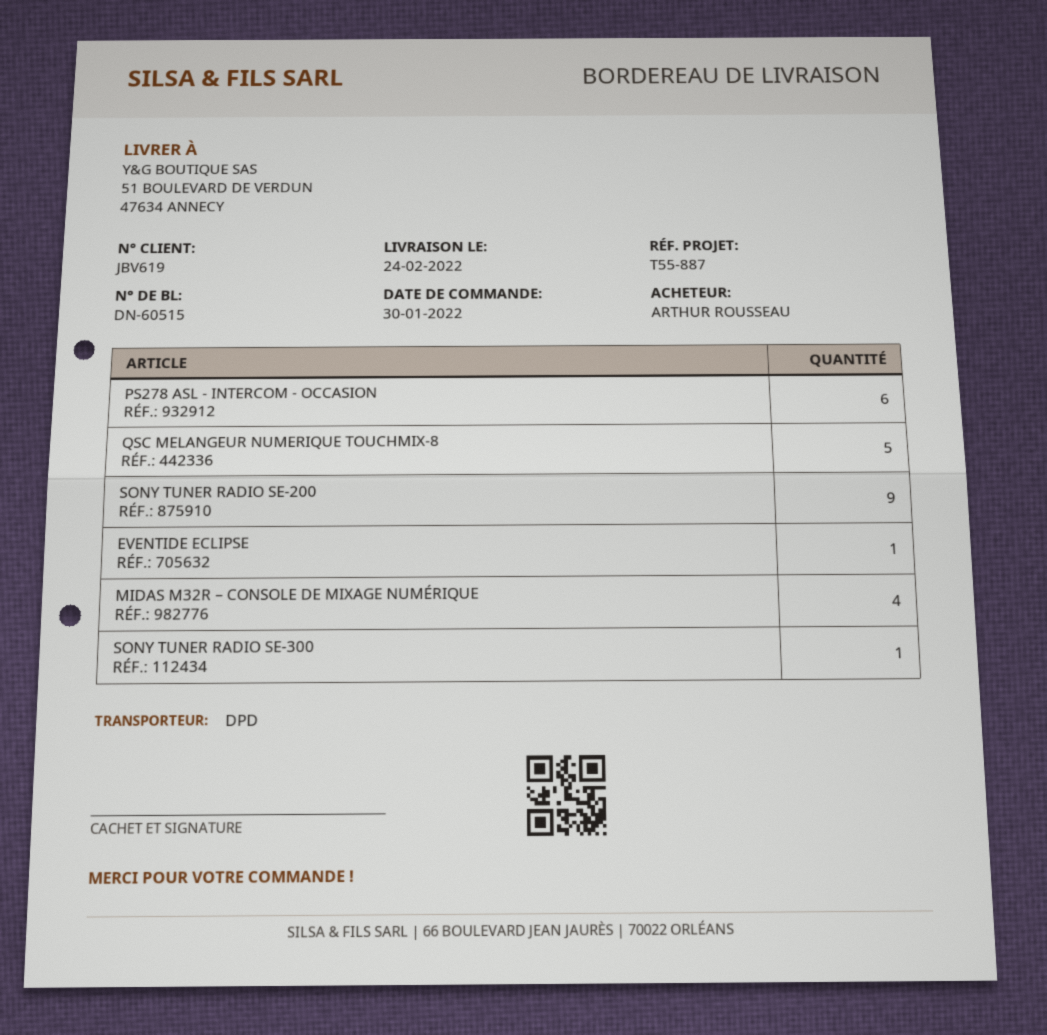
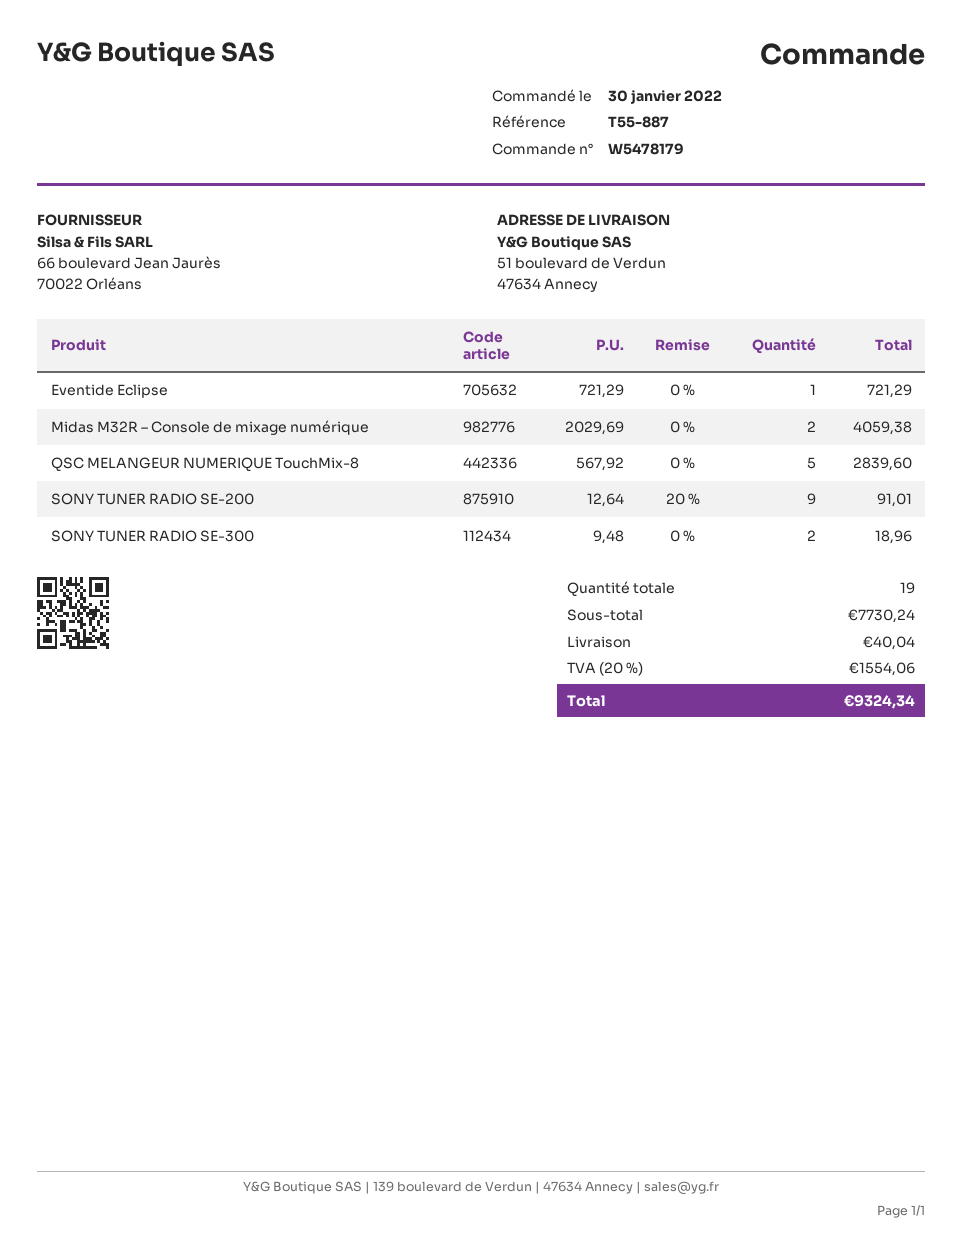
PS278 ASL - INTERCOM - OCCASION: 6 -> none
MIDAS M32R – CONSOLE DE MIXAGE NUMÉRIQUE: 4 -> 2
SONY TUNER RADIO SE-300: 1 -> 2

